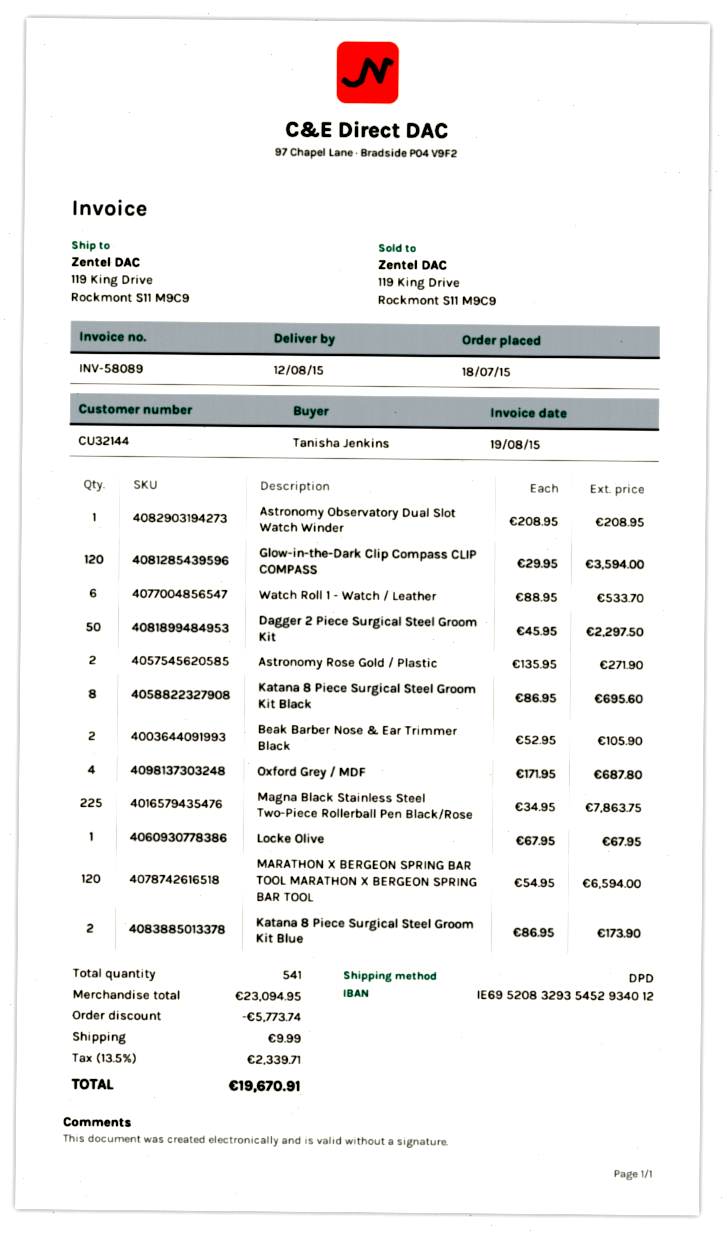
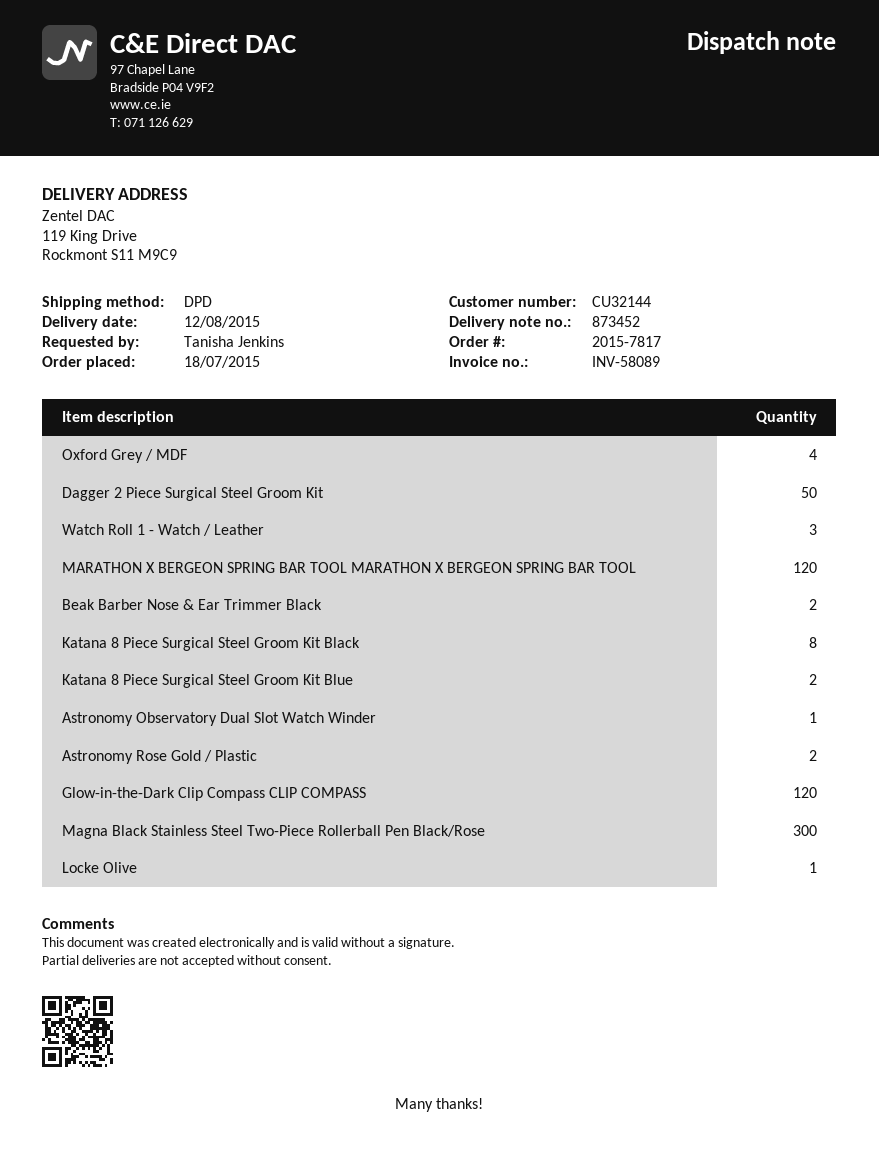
Watch Roll 1 - Watch / Leather: 6 -> 3
Magna Black Stainless Steel Two-Piece Rollerball Pen Black/Rose: 225 -> 300

